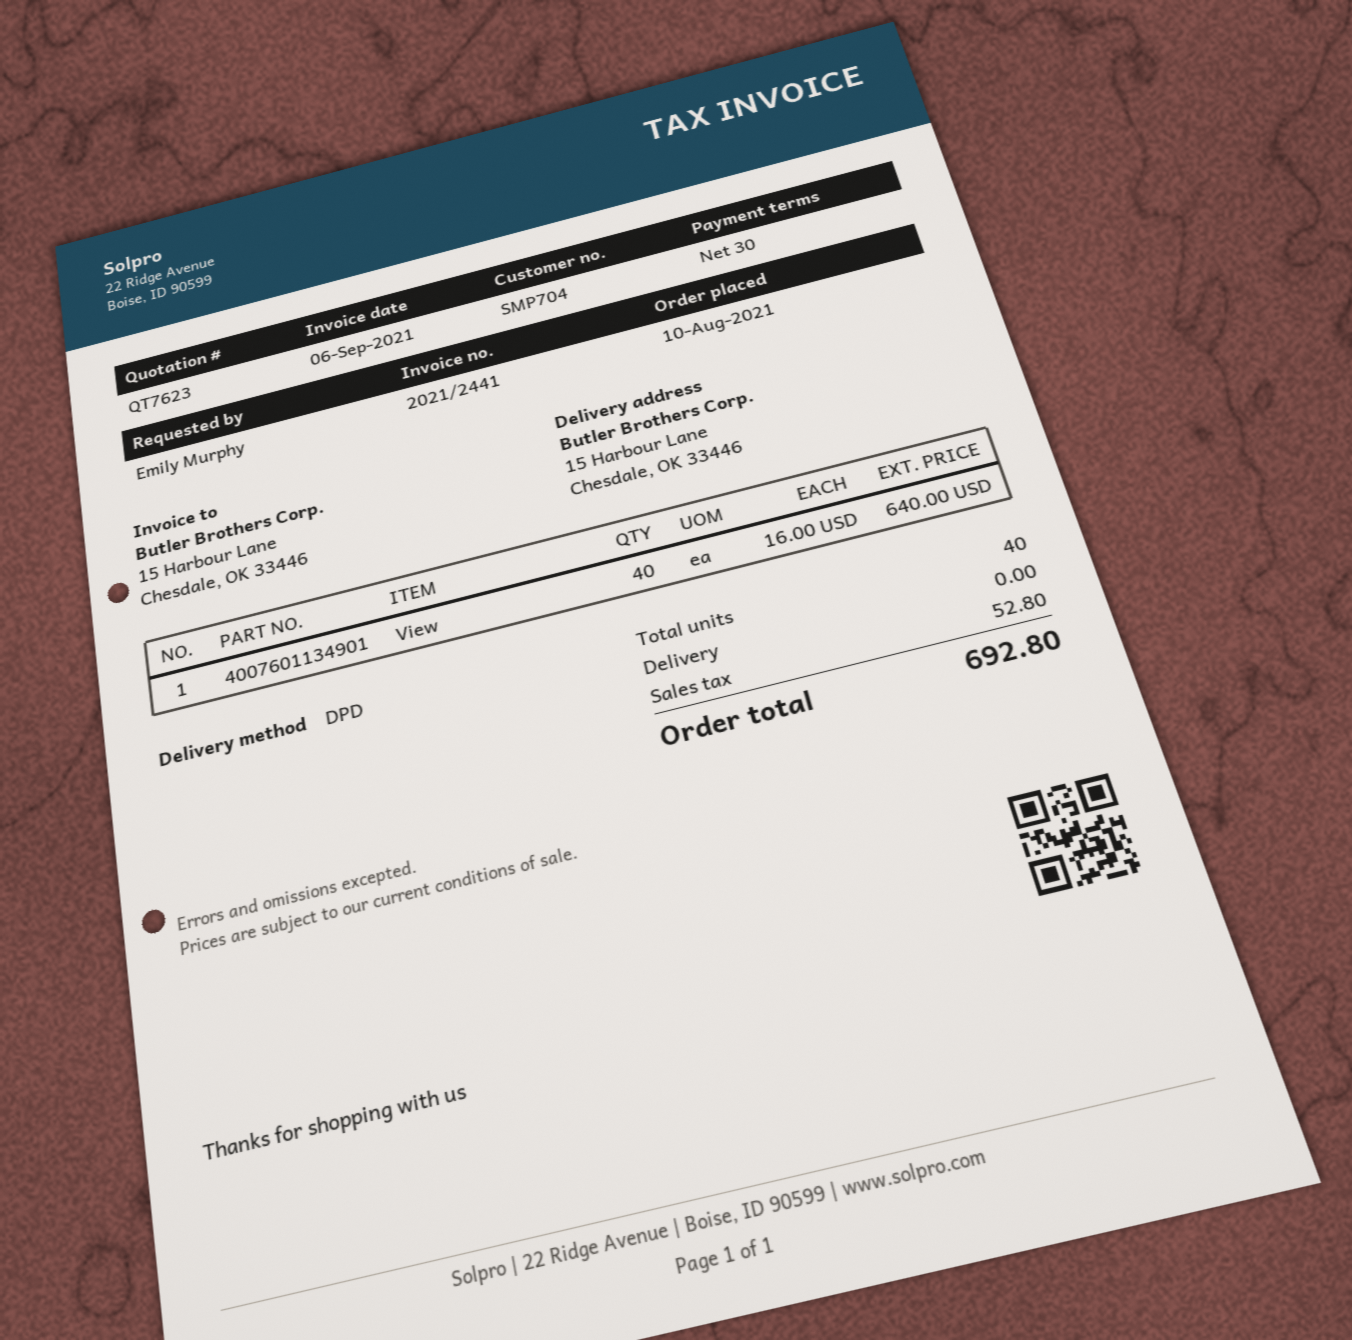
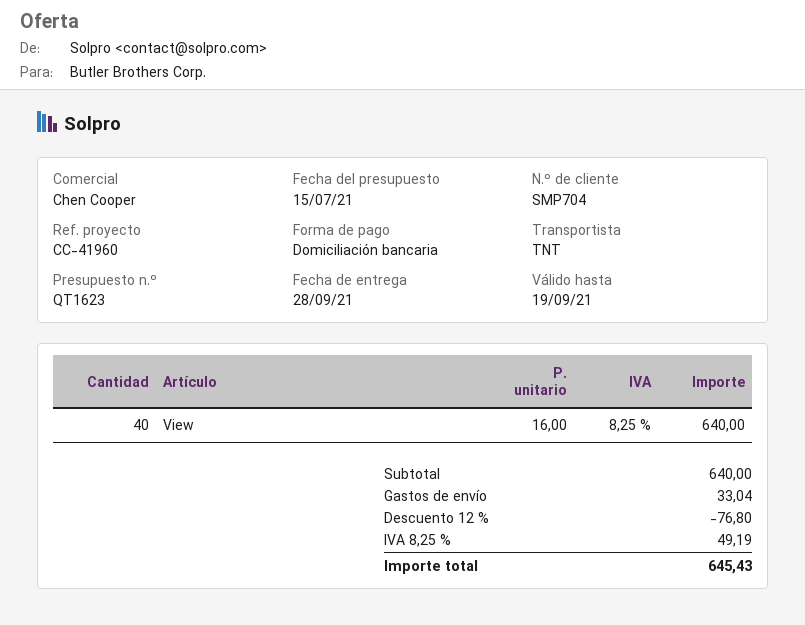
quote number: QT7623 -> QT1623
shipping method: DPD -> TNT
discount: none -> 12% = 76.80
shipping: 0.00 -> 33.04
tax: 52.80 -> 49.19
total: 692.80 -> 645.43

